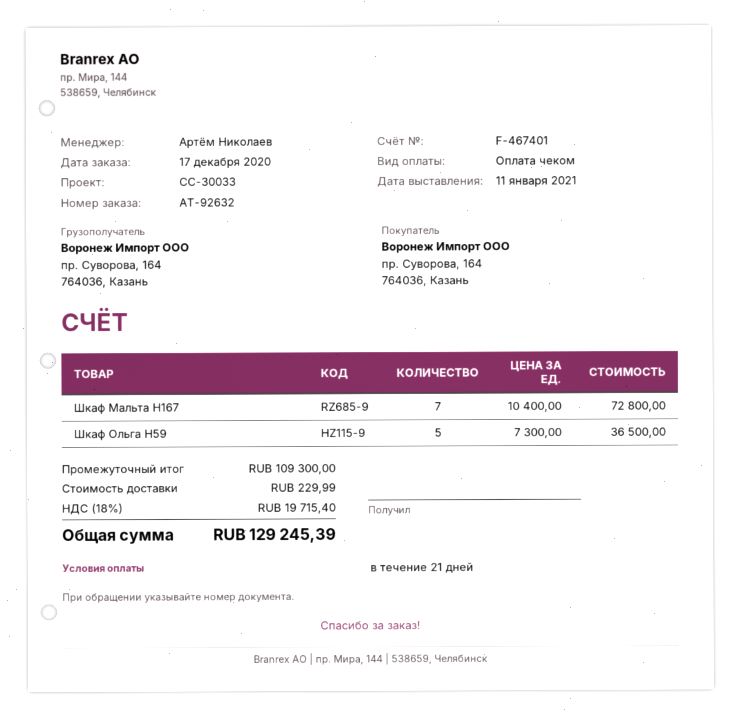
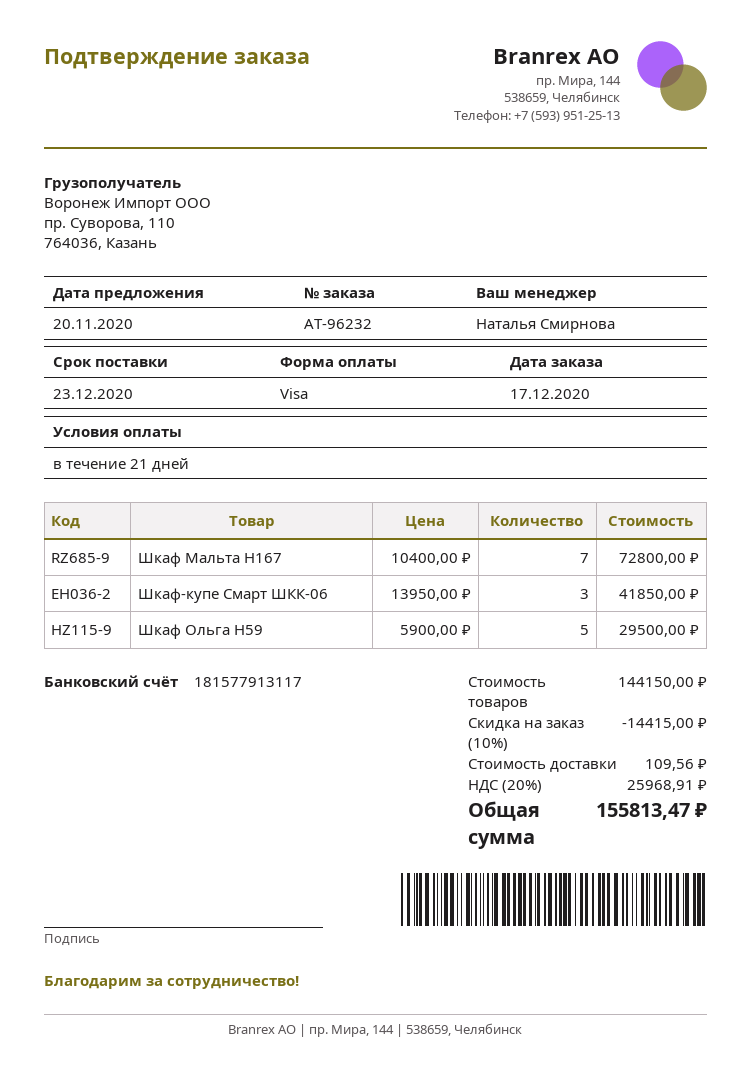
order number: AT-92632 -> AT-96232
sales rep: Артём Николаев -> Наталья Смирнова
payment method: cheque -> Visa
ship to: пр. Суворова, 164, 764036, Казань -> пр. Суворова, 110, 764036, Казань
Шкаф Ольга H59: 5 x 7300.00 = 36500.00 -> 5 x 5900.00 = 29500.00
Шкаф-купе Смарт ШКК-06: none -> 3 x 13950.00 = 41850.00
subtotal: 109300.00 -> 144150.00
discount: none -> 10% = 14415.00
shipping: 229.99 -> 109.56
tax: 18% = 19715.40 -> 20% = 25968.91
total: 129245.39 -> 155813.47

